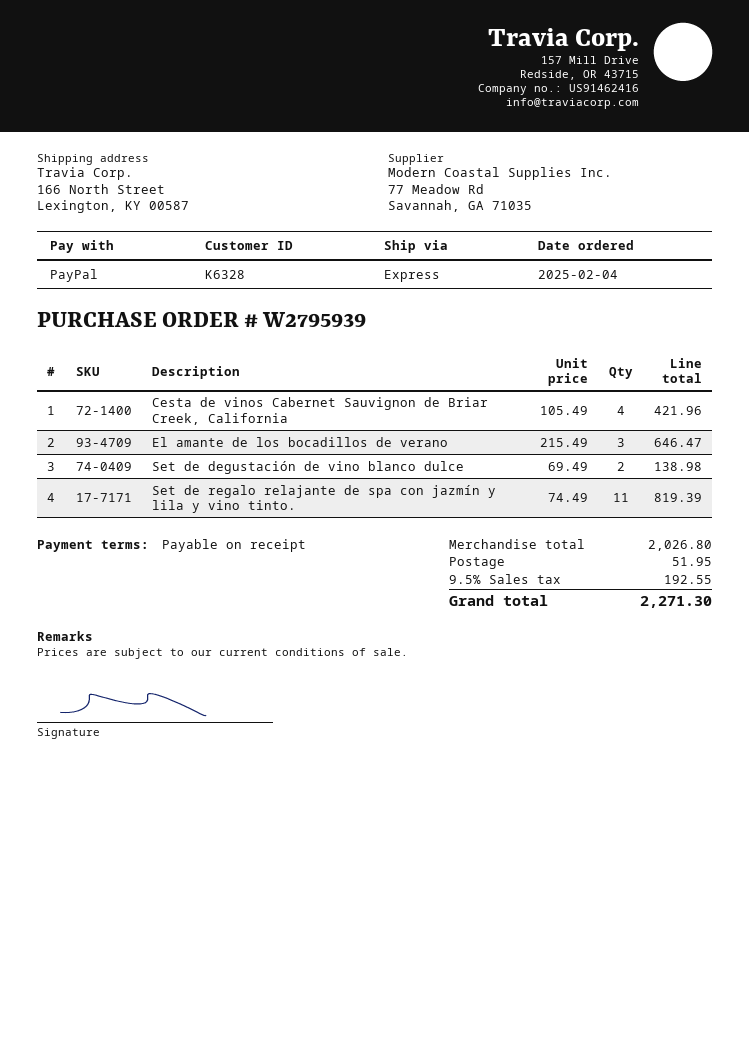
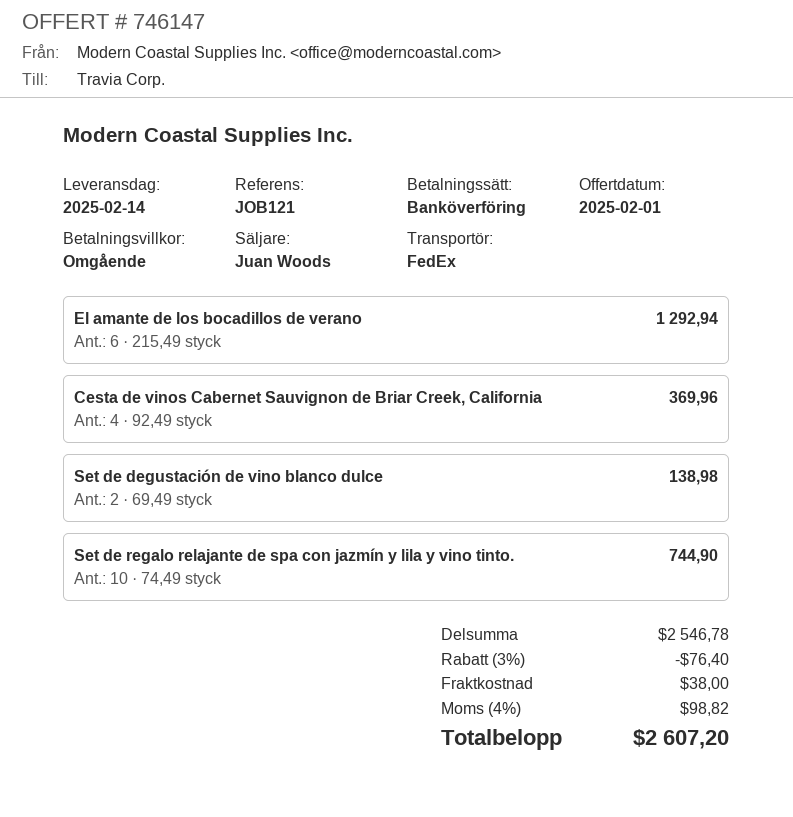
payment method: PayPal -> bank transfer
shipping method: express -> FedEx
Cesta de vinos Cabernet Sauvignon de Briar Creek, California: 4 x 105.49 = 421.96 -> 4 x 92.49 = 369.96
El amante de los bocadillos de verano: 3 x 215.49 = 646.47 -> 6 x 215.49 = 1292.94
Set de regalo relajante de spa con jazmín y lila y vino tinto.: 11 x 74.49 = 819.39 -> 10 x 74.49 = 744.90
subtotal: 2026.80 -> 2546.78
discount: none -> 3% = 76.40
shipping: 51.95 -> 38.00
tax: 9.5% = 192.55 -> 4% = 98.82
total: 2271.30 -> 2607.20

